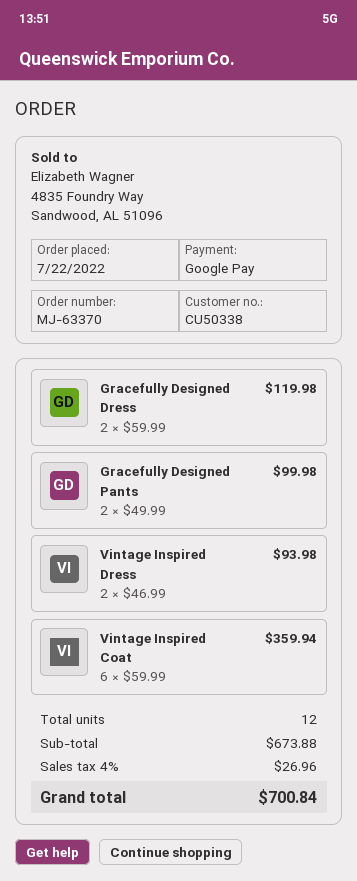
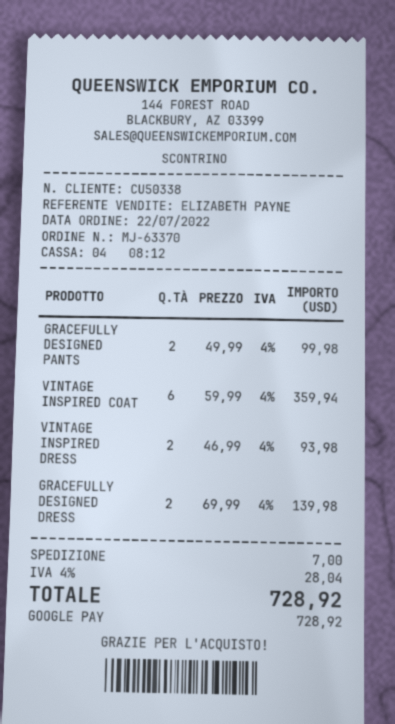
Gracefully Designed Dress: 2 x 59.99 = 119.98 -> 2 x 69.99 = 139.98
shipping: none -> 7.00
tax: 4% = 26.96 -> 4% = 28.04
total: 700.84 -> 728.92

